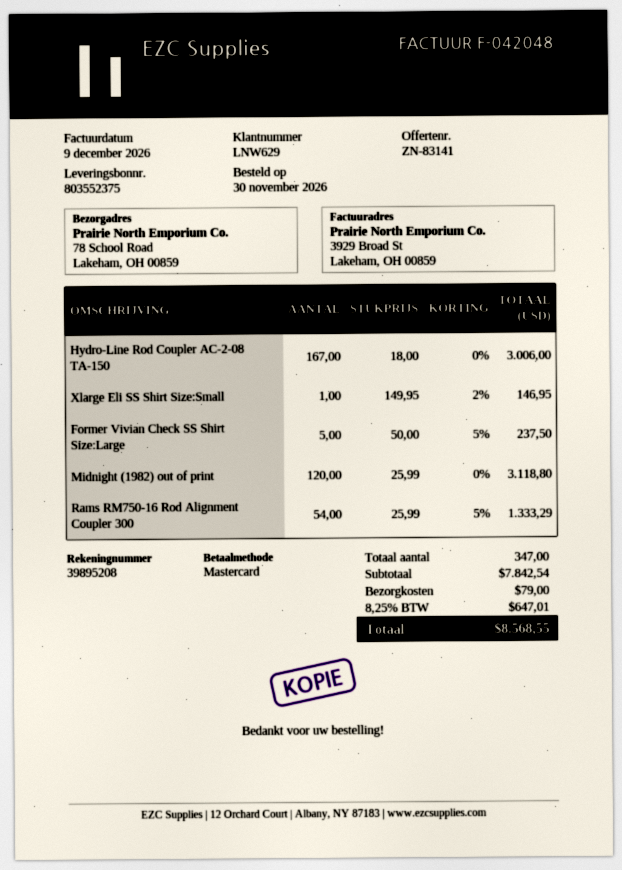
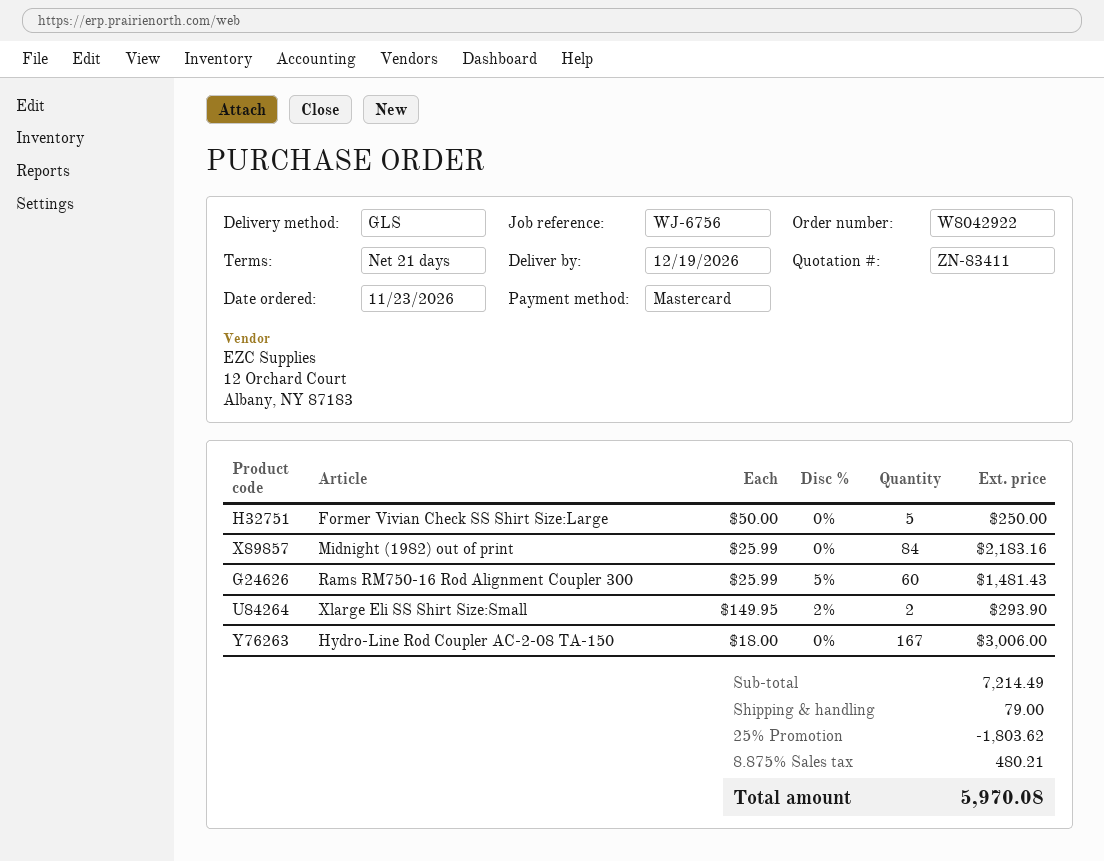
quote number: ZN-83141 -> ZN-83411
order date: 2026-11-30 -> 2026-11-23
Xlarge Eli SS Shirt Size:Small: 1 x 149.95 - 2% = 146.95 -> 2 x 149.95 - 2% = 293.90
Former Vivian Check SS Shirt Size:Large: 5 x 50.00 - 5% = 237.50 -> 5 x 50.00 = 250.00
Midnight (1982) out of print: 120 x 25.99 = 3118.80 -> 84 x 25.99 = 2183.16
Rams RM750-16 Rod Alignment Coupler 300: 54 x 25.99 - 5% = 1333.29 -> 60 x 25.99 - 5% = 1481.43
subtotal: 7842.54 -> 7214.49
discount: none -> 25% = 1803.62
tax: 8.25% = 647.01 -> 8.875% = 480.21
total: 8568.55 -> 5970.08

